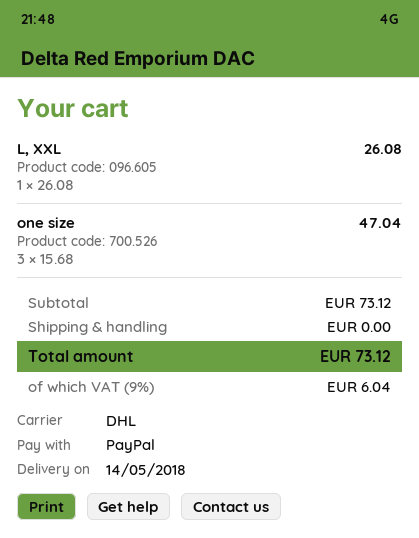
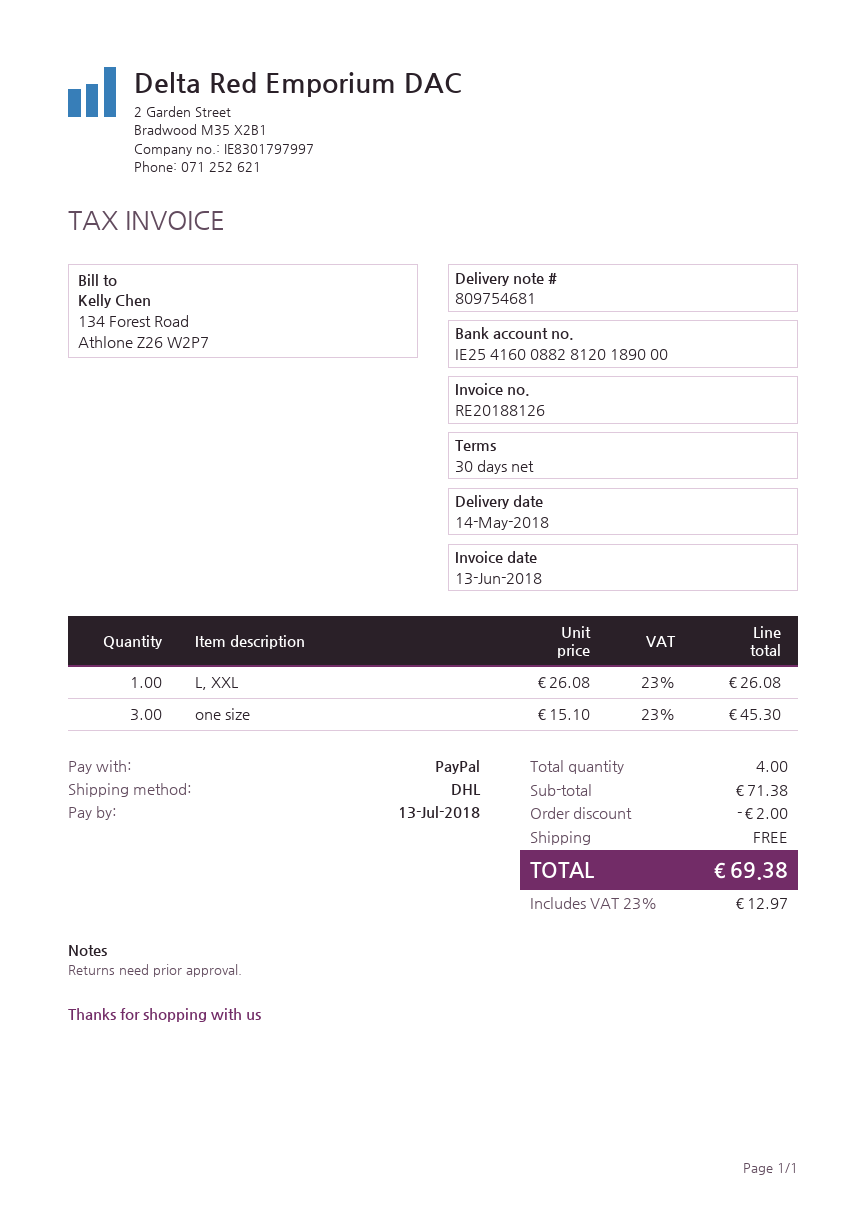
one size: 3 x 15.68 = 47.04 -> 3 x 15.10 = 45.30
subtotal: 73.12 -> 71.38
discount: none -> 2.00
tax: 9% = 6.04 -> 23% = 12.97
total: 73.12 -> 69.38

